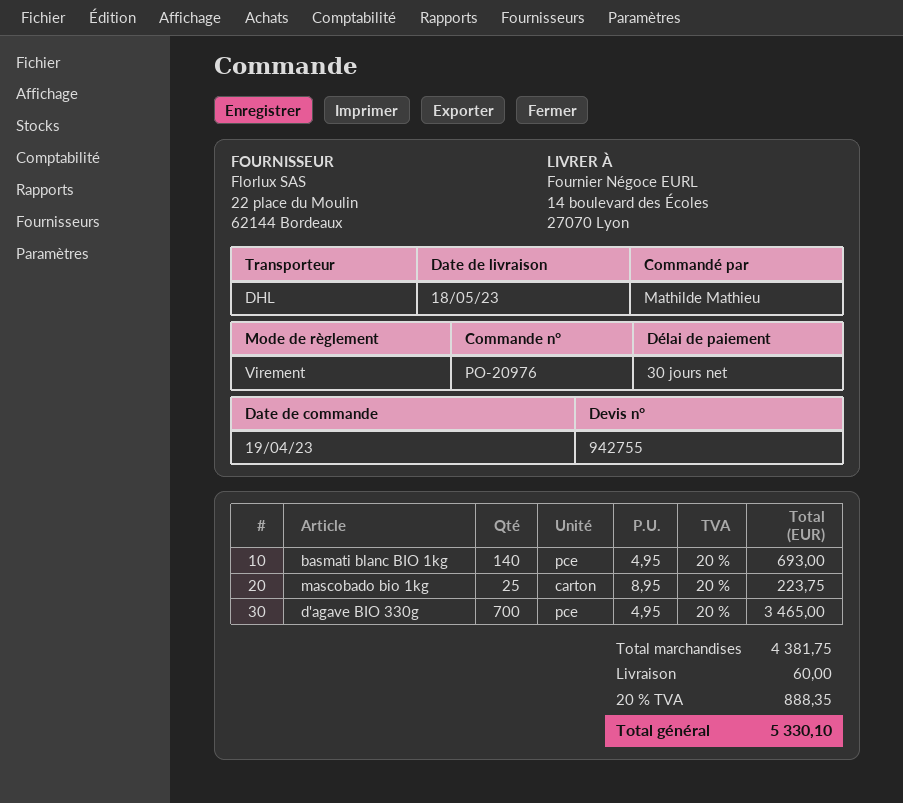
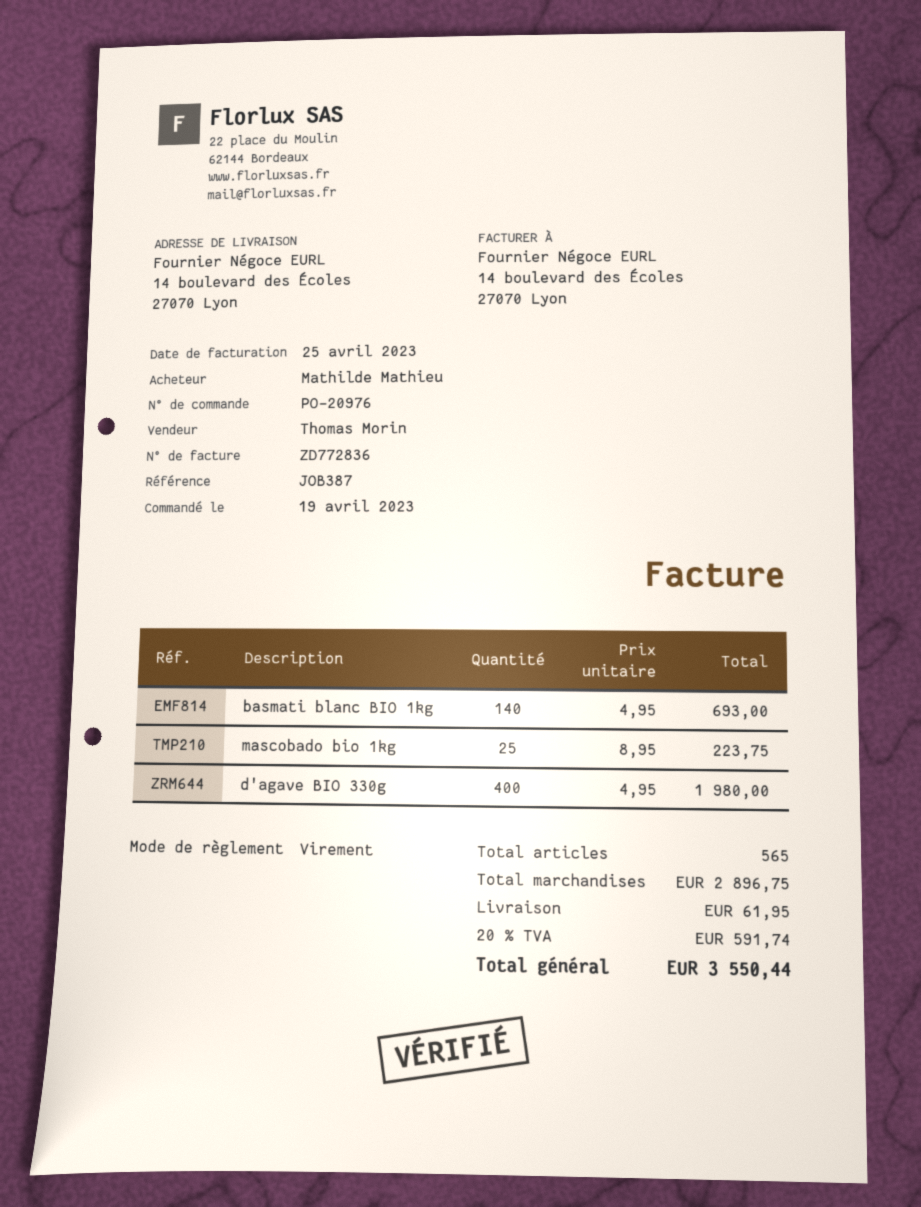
d'agave BIO 330g: 700 x 4.95 = 3465.00 -> 400 x 4.95 = 1980.00
subtotal: 4381.75 -> 2896.75
shipping: 60.00 -> 61.95
tax: 20% = 888.35 -> 20% = 591.74
total: 5330.10 -> 3550.44

